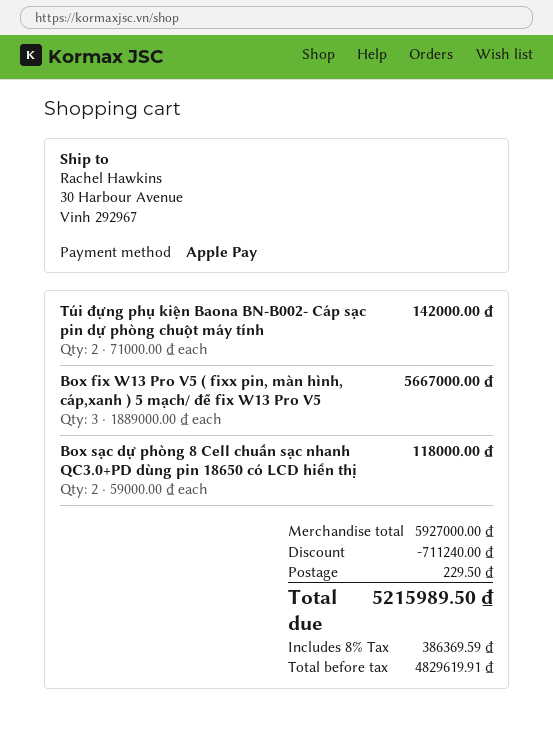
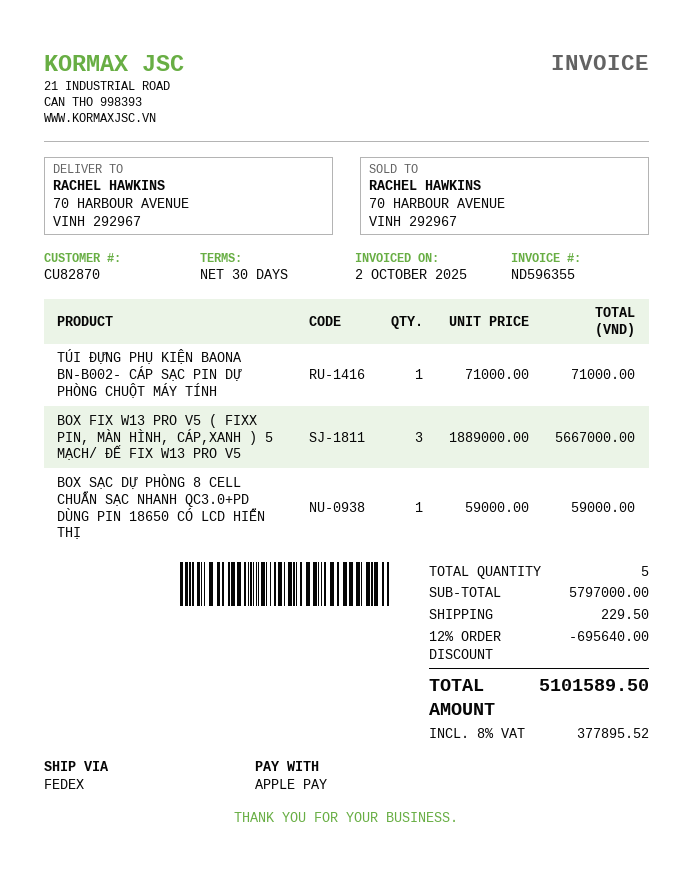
ship to: 30 Harbour Avenue, Vinh 292967 -> 70 HARBOUR AVENUE, VINH 292967
Túi đựng phụ kiện Baona BN-B002- Cáp sạc pin dự phòng chuột máy tính: 2 x 71000.00 = 142000.00 -> 1 x 71000.00 = 71000.00
Box sạc dự phòng 8 Cell chuẩn sạc nhanh QC3.0+PD dùng pin 18650 có LCD hiển thị: 2 x 59000.00 = 118000.00 -> 1 x 59000.00 = 59000.00
subtotal: 5927000.00 -> 5797000.00
discount: 711240.00 -> 695640.00
tax: 8% = 386369.59 -> 8% = 377895.52
total: 5215989.50 -> 5101589.50

